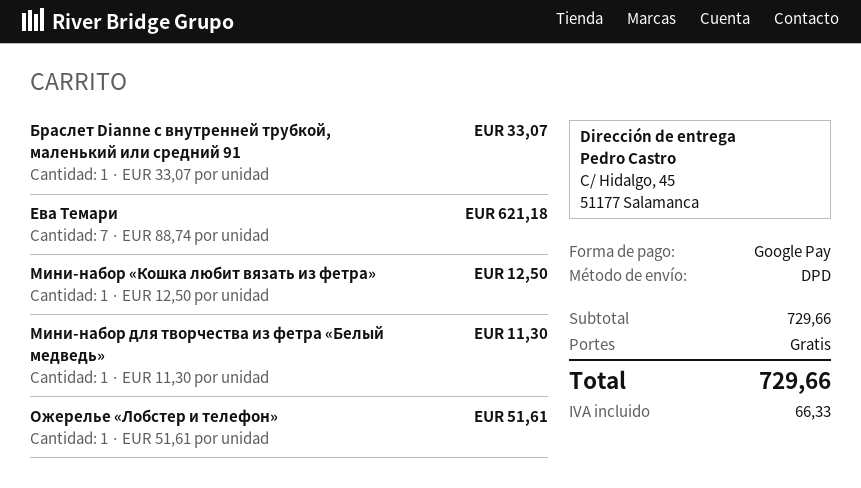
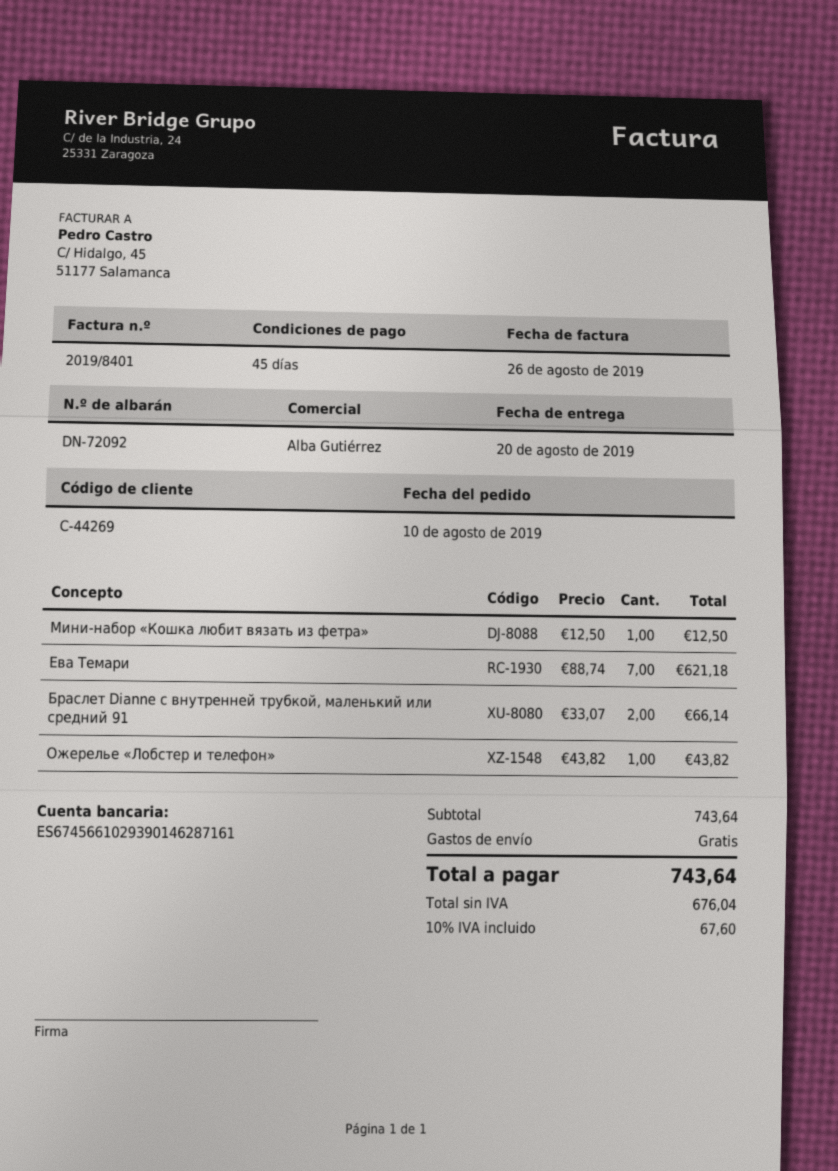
Браслет Dianne с внутренней трубкой, маленький или средний 91: 1 x 33.07 = 33.07 -> 2 x 33.07 = 66.14
Мини-набор для творчества из фетра «Белый медведь»: 1 x 11.30 = 11.30 -> none
Ожерелье «Лобстер и телефон»: 1 x 51.61 = 51.61 -> 1 x 43.82 = 43.82
subtotal: 729.66 -> 743.64
tax: 66.33 -> 67.60
total: 729.66 -> 743.64

